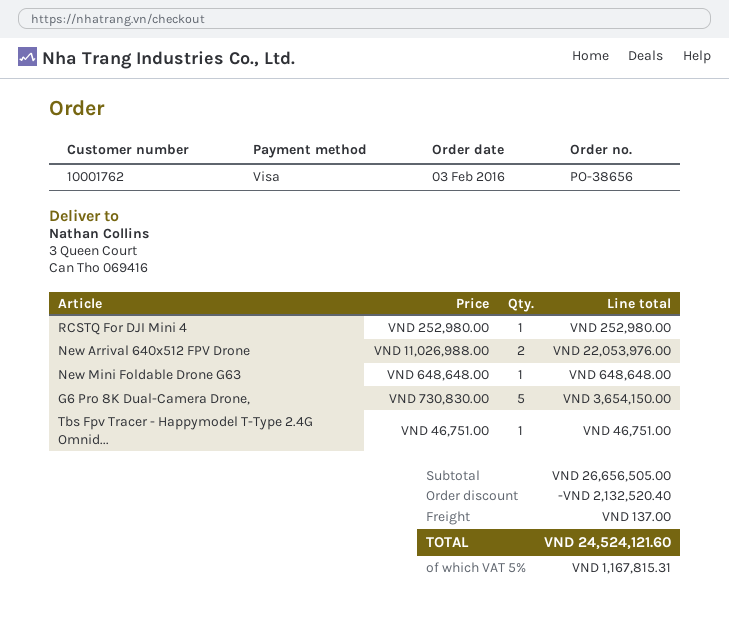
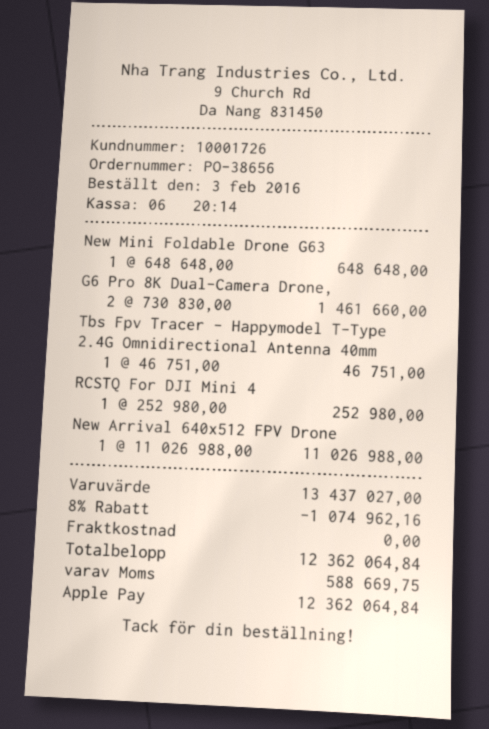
customer number: 10001762 -> 10001726
payment method: Visa -> Apple Pay
New Arrival 640x512 FPV Drone: 2 x 11026988.00 = 22053976.00 -> 1 x 11026988.00 = 11026988.00
G6 Pro 8K Dual-Camera Drone,: 5 x 730830.00 = 3654150.00 -> 2 x 730830.00 = 1461660.00
subtotal: 26656505.00 -> 13437027.00
discount: 2132520.40 -> 1074962.16
shipping: 137.00 -> 0.00
tax: 1167815.31 -> 588669.75
total: 24524121.60 -> 12362064.84

